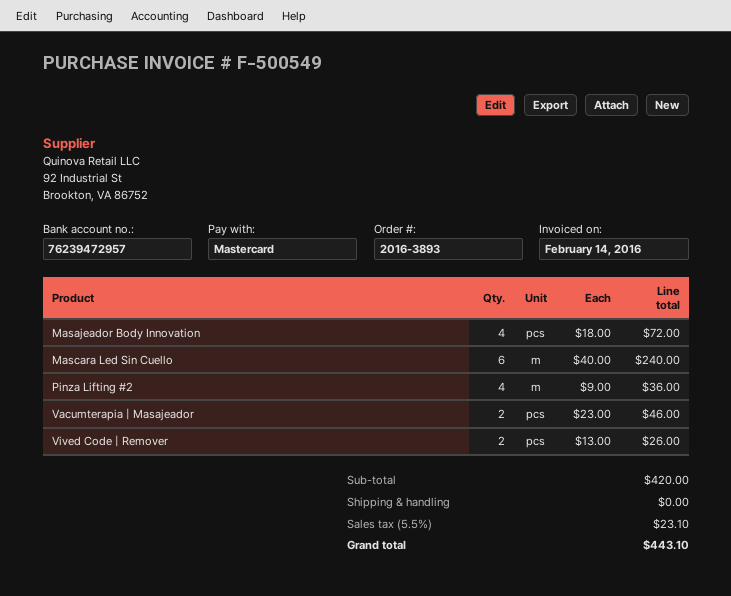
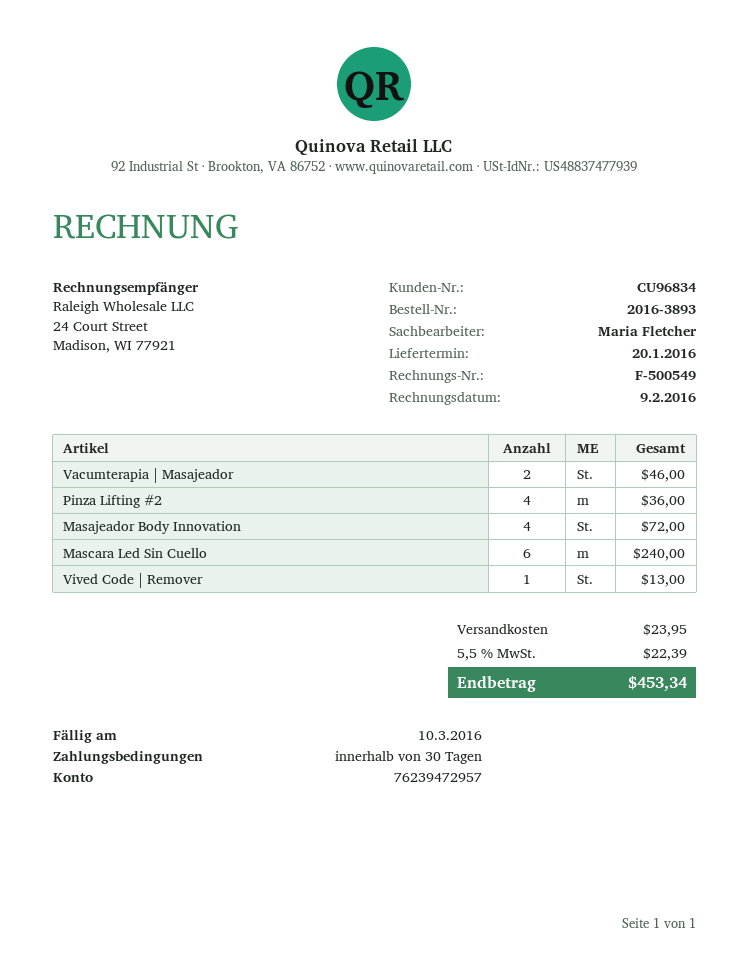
invoice date: 2016-02-14 -> 2016-02-09
Vived Code | Remover: 2 for 26.00 -> 1 for 13.00
shipping: 0.00 -> 23.95
tax: 5.5% = 23.10 -> 5.5% = 22.39
total: 443.10 -> 453.34

